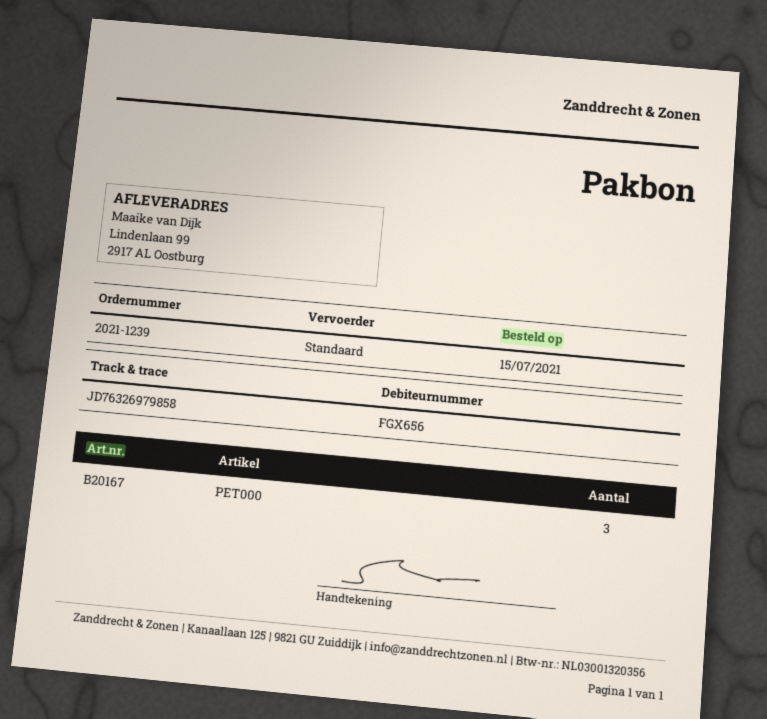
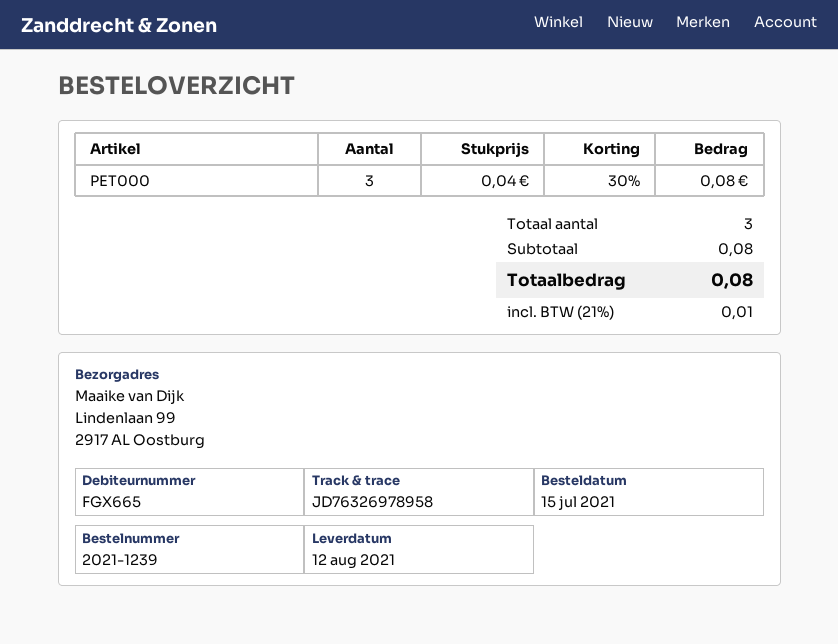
customer number: FGX656 -> FGX665
tracking number: JD76326979858 -> JD76326978958

